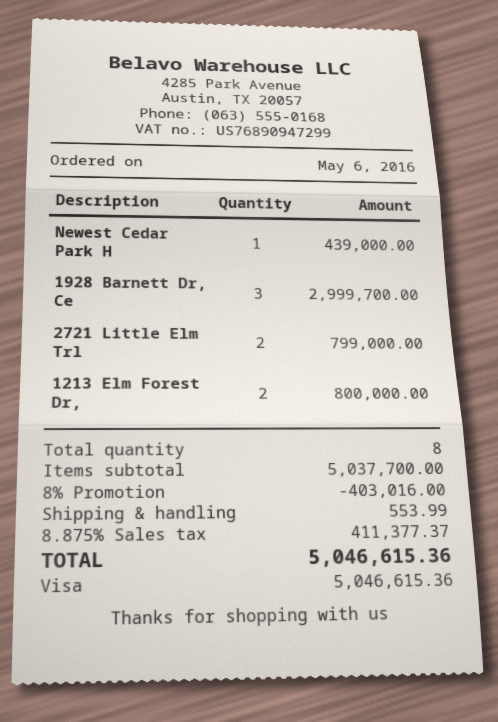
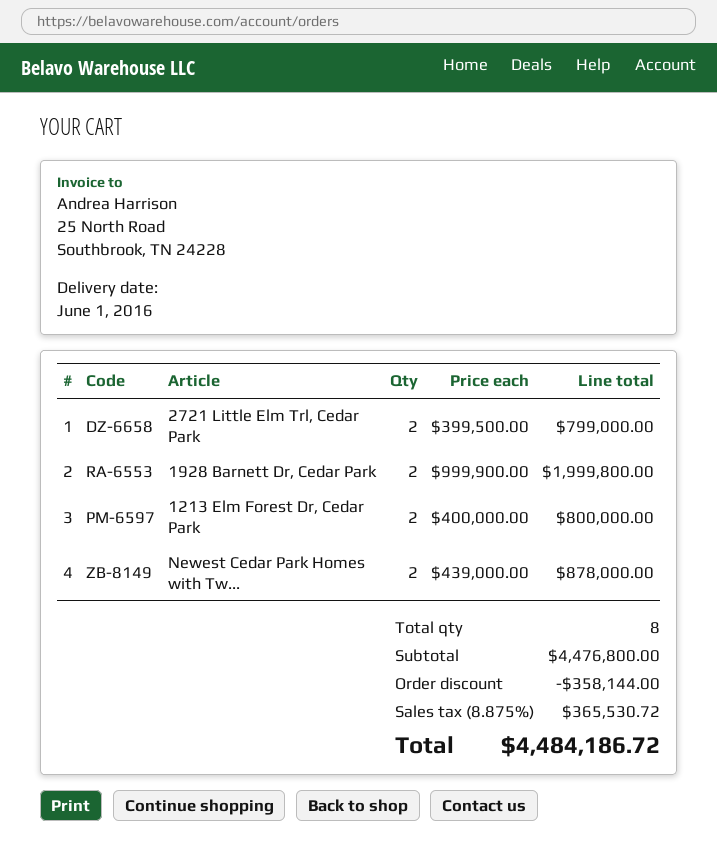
Newest Cedar Park H: 1 for 439000.00 -> 2 for 878000.00
1928 Barnett Dr, Ce: 3 for 2999700.00 -> 2 for 1999800.00
subtotal: 5037700.00 -> 4476800.00
discount: 403016.00 -> 358144.00
shipping: 553.99 -> none
tax: 8.875% = 411377.37 -> 8.875% = 365530.72
total: 5046615.36 -> 4484186.72

